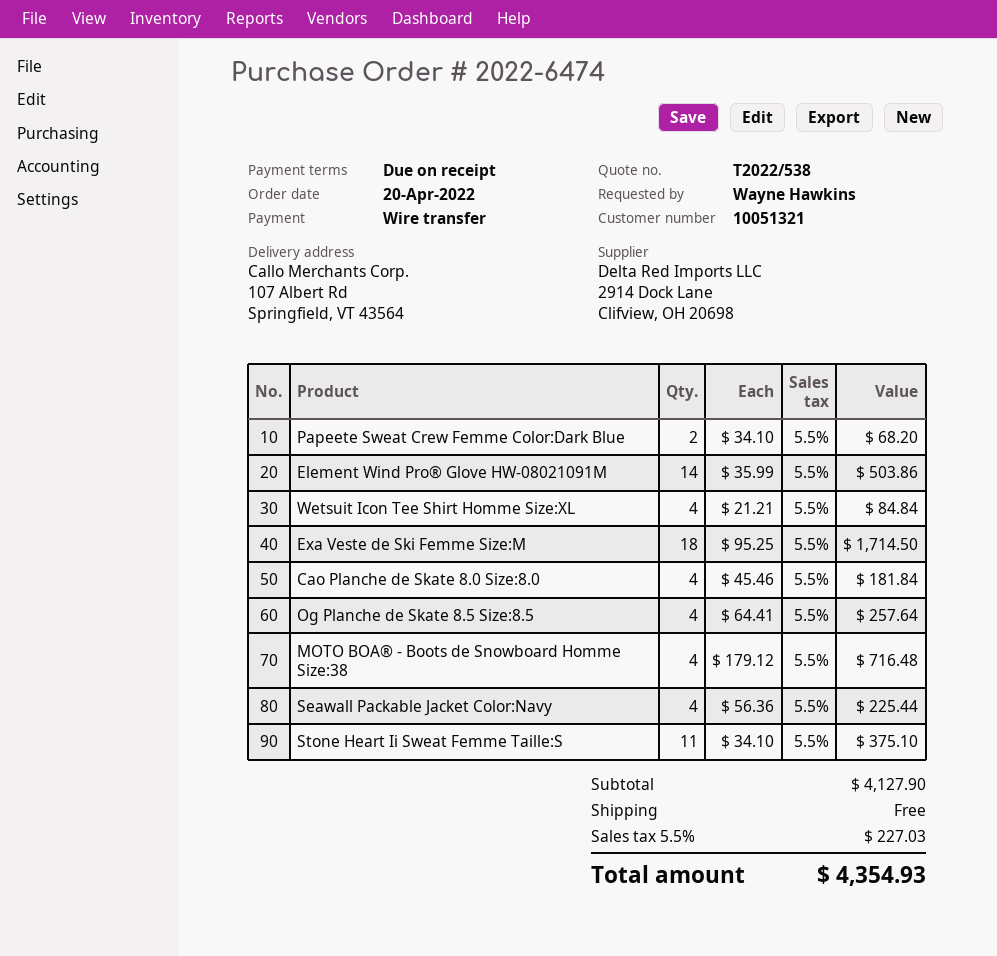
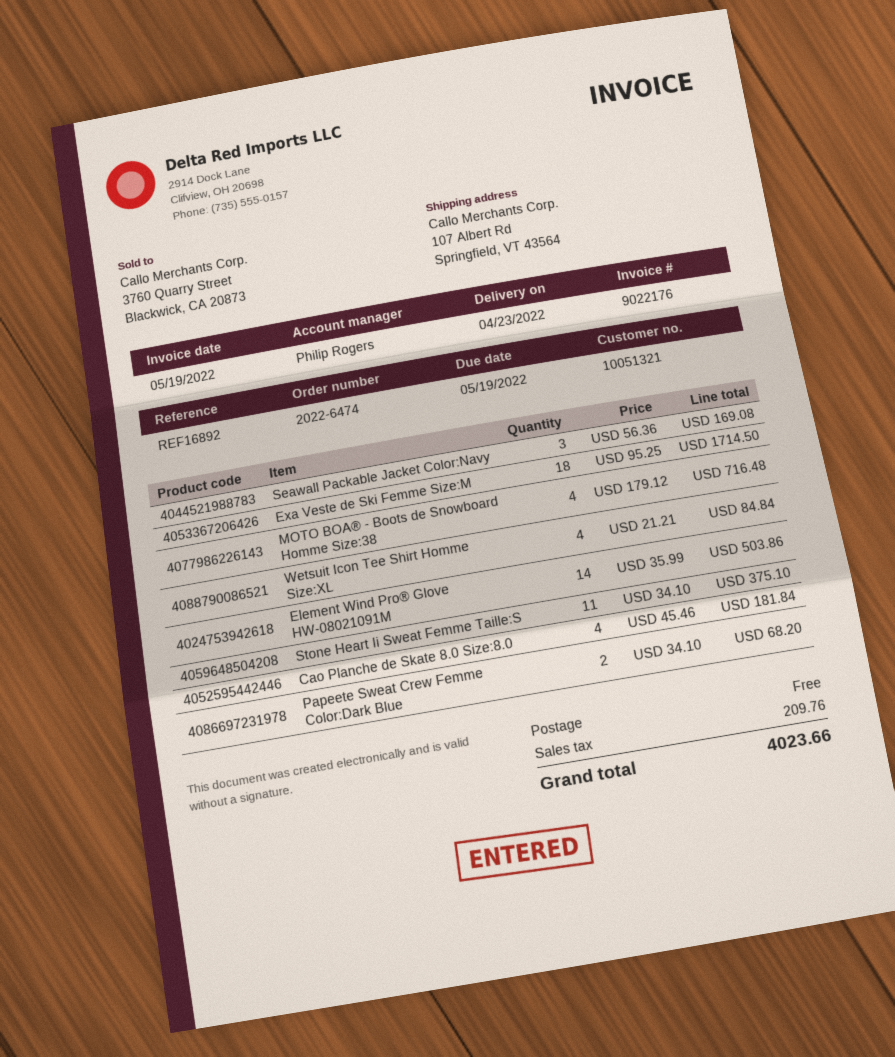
Og Planche de Skate 8.5 Size:8.5: 4 x 64.41 = 257.64 -> none
Seawall Packable Jacket Color:Navy: 4 x 56.36 = 225.44 -> 3 x 56.36 = 169.08
tax: 227.03 -> 209.76
total: 4354.93 -> 4023.66

